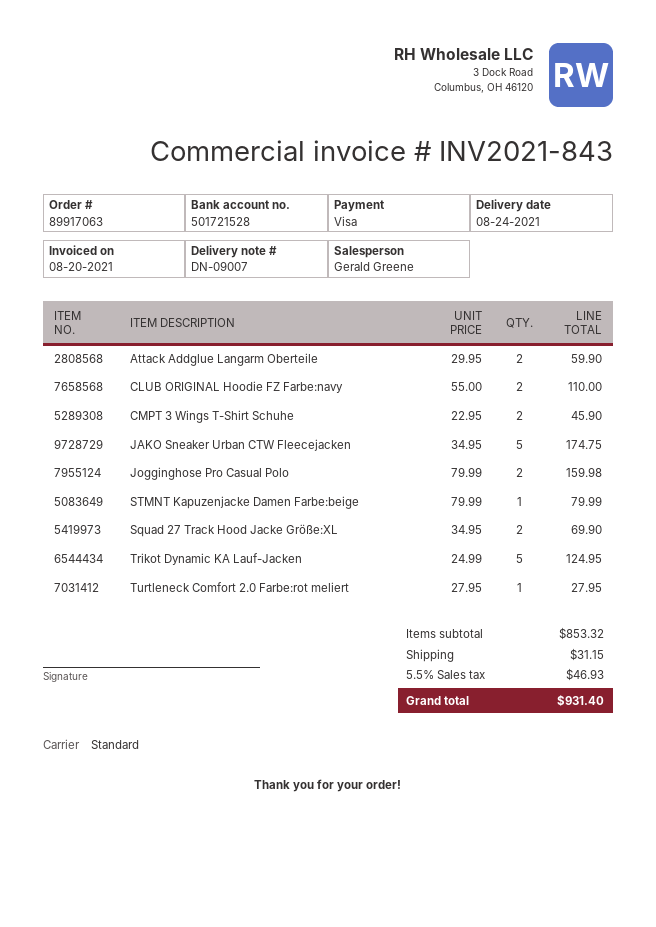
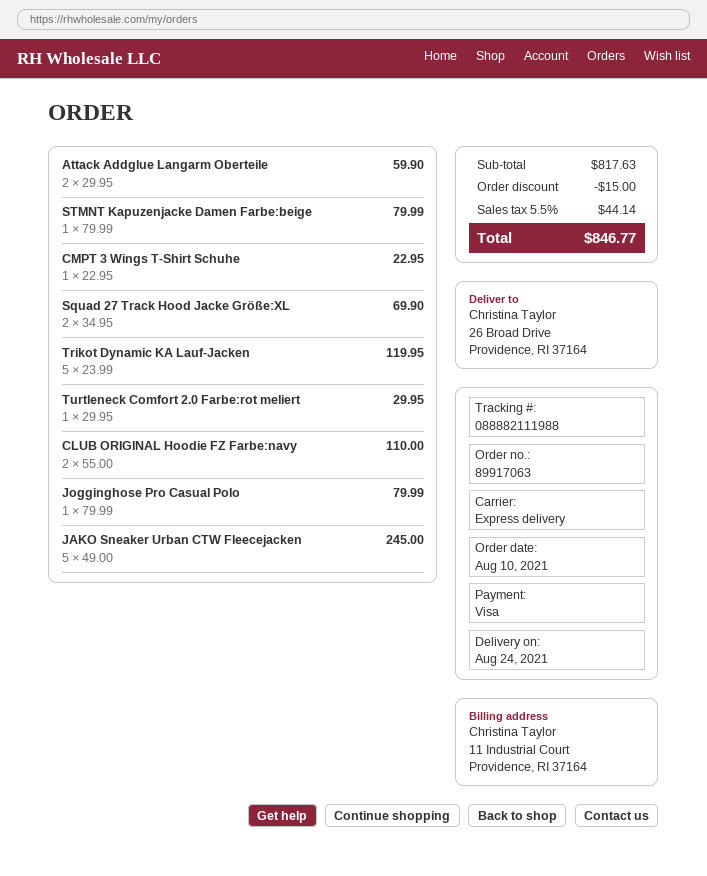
shipping method: standard -> express
CMPT 3 Wings T-Shirt Schuhe: 2 x 22.95 = 45.90 -> 1 x 22.95 = 22.95
JAKO Sneaker Urban CTW Fleecejacken: 5 x 34.95 = 174.75 -> 5 x 49.00 = 245.00
Jogginghose Pro Casual Polo: 2 x 79.99 = 159.98 -> 1 x 79.99 = 79.99
Trikot Dynamic KA Lauf-Jacken: 5 x 24.99 = 124.95 -> 5 x 23.99 = 119.95
Turtleneck Comfort 2.0 Farbe:rot meliert: 1 x 27.95 = 27.95 -> 1 x 29.95 = 29.95
subtotal: 853.32 -> 817.63
discount: none -> 15.00
shipping: 31.15 -> none
tax: 5.5% = 46.93 -> 5.5% = 44.14
total: 931.40 -> 846.77

